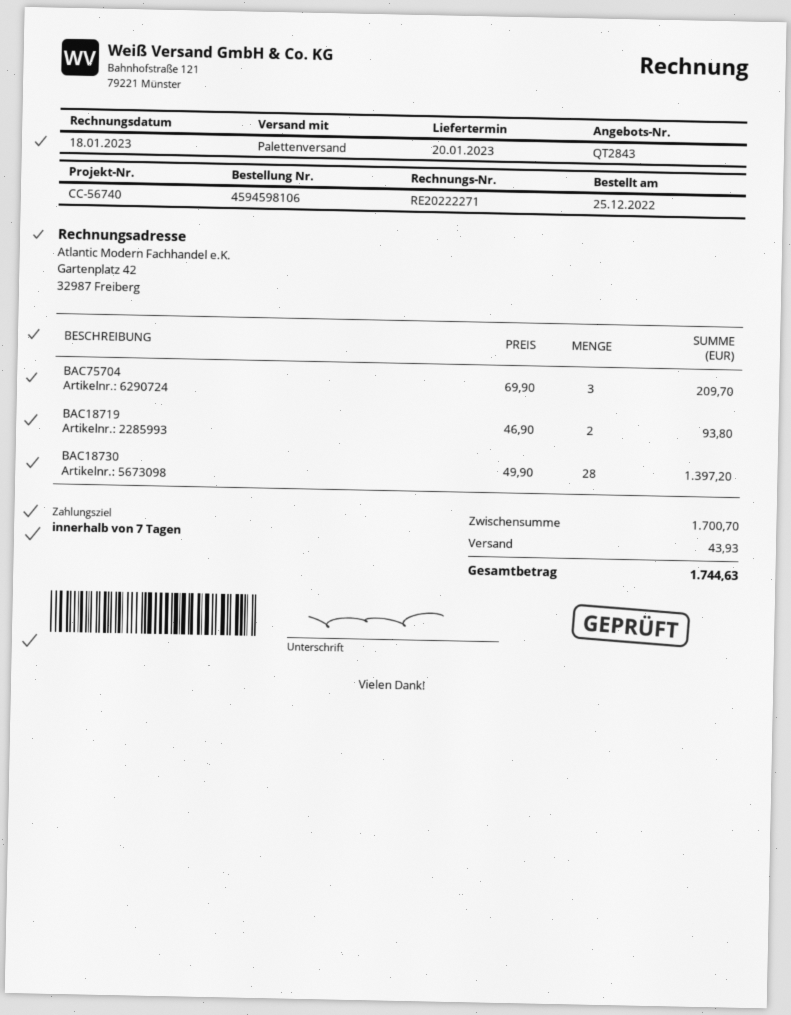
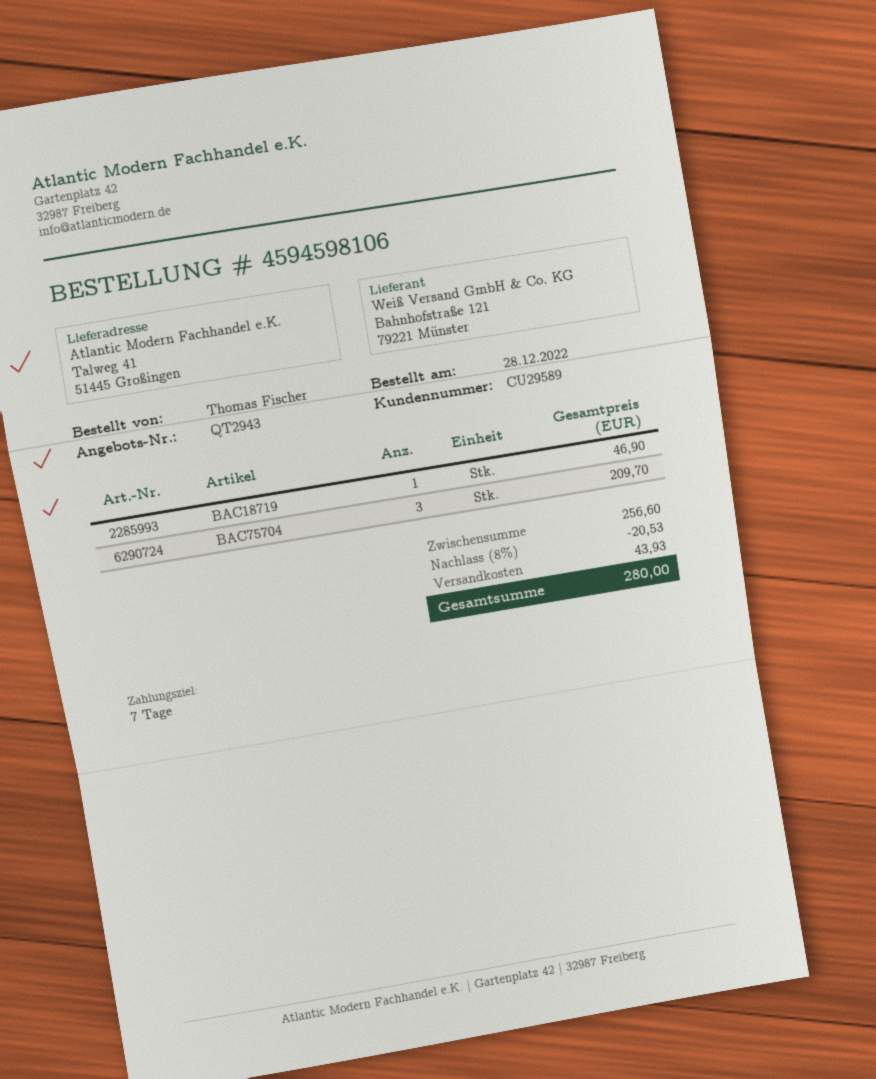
quote number: QT2843 -> QT2943
order date: 2022-12-25 -> 2022-12-28
BAC18719: 2 for 93.80 -> 1 for 46.90
BAC18730: 28 for 1397.20 -> none
subtotal: 1700.70 -> 256.60
discount: none -> 8% = 20.53
total: 1744.63 -> 280.00

